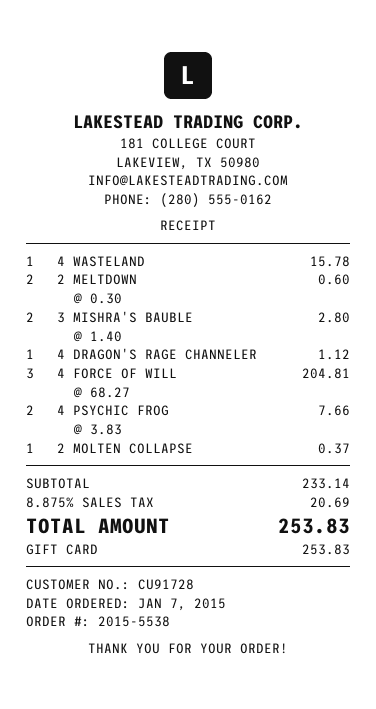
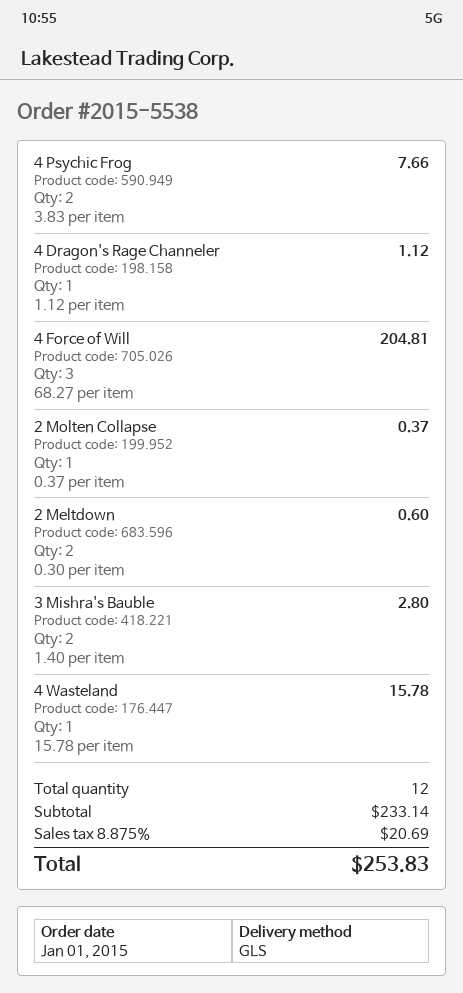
order date: 2015-01-07 -> 2015-01-01

